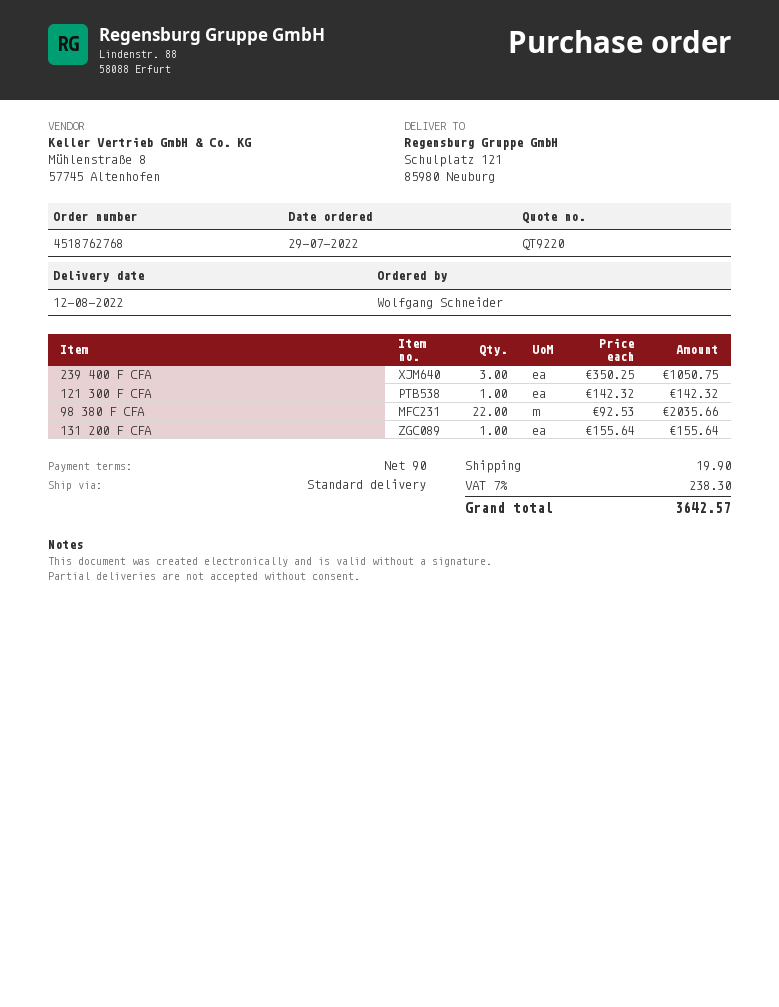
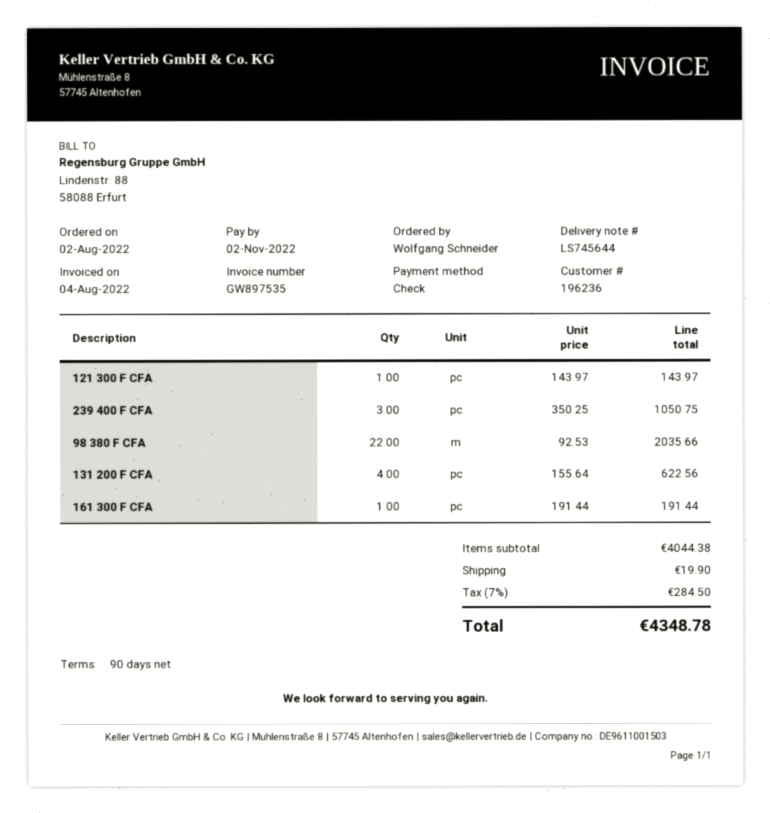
order date: 2022-07-29 -> 2022-08-02
121 300 F CFA: 1 x 142.32 = 142.32 -> 1 x 143.97 = 143.97
131 200 F CFA: 1 x 155.64 = 155.64 -> 4 x 155.64 = 622.56
161 300 F CFA: none -> 1 x 191.44 = 191.44
tax: 7% = 238.30 -> 7% = 284.50
total: 3642.57 -> 4348.78

